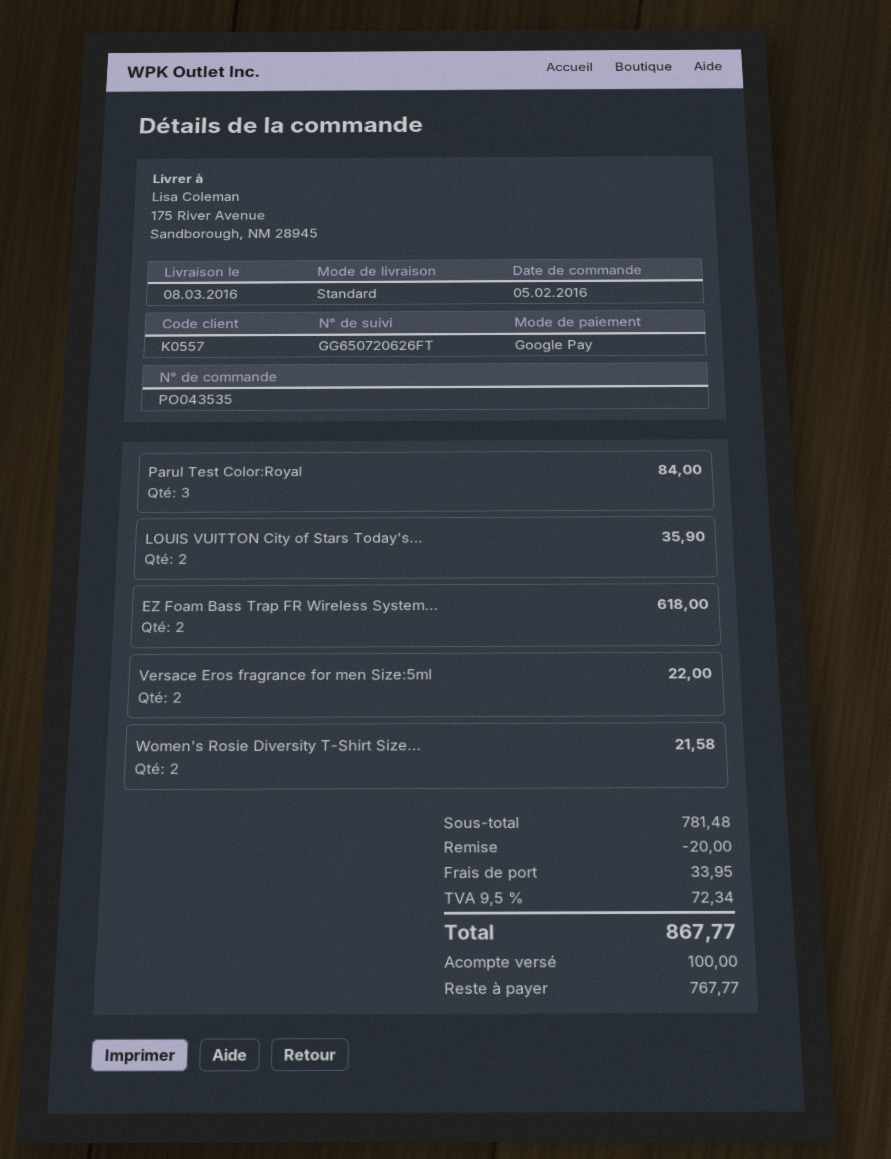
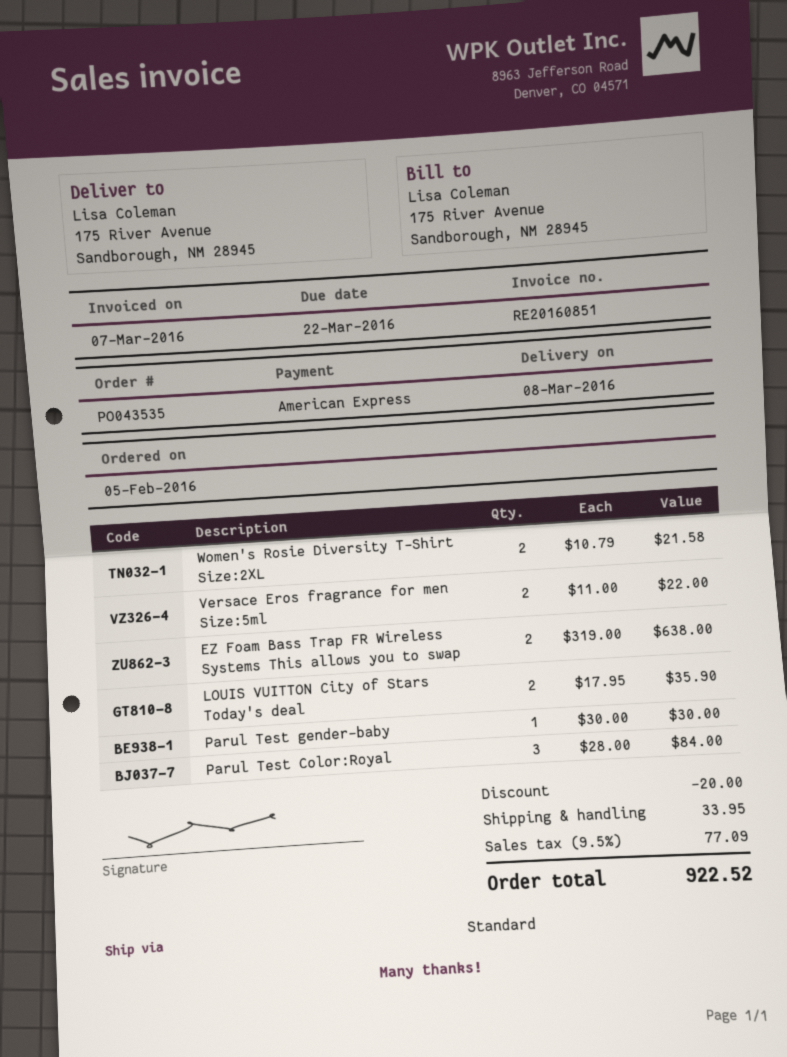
payment method: Google Pay -> American Express
EZ Foam Bass Trap FR Wireless System...: 2 for 618.00 -> 2 for 638.00
Parul Test gender-baby: none -> 1 for 30.00
tax: 9.5% = 72.34 -> 9.5% = 77.09
total: 867.77 -> 922.52

